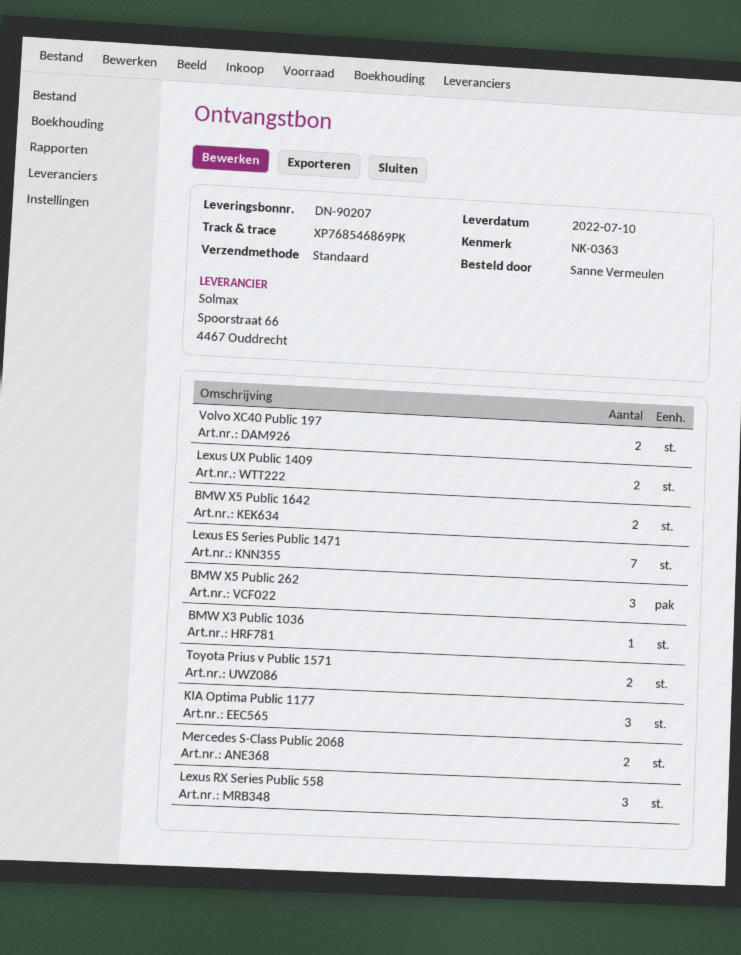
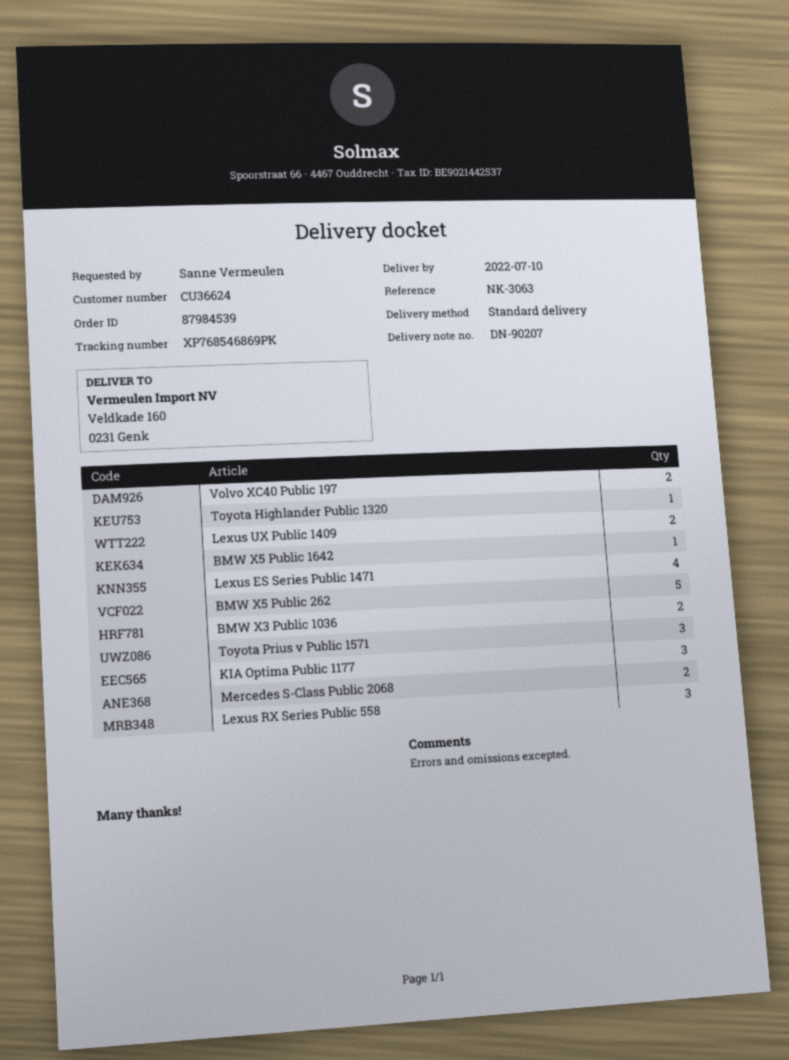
reference: NK-0363 -> NK-3063
BMW X5 Public 1642: 2 -> 1
Lexus ES Series Public 1471: 7 -> 4
BMW X5 Public 262: 3 -> 5
BMW X3 Public 1036: 1 -> 2
Toyota Prius v Public 1571: 2 -> 3
Toyota Highlander Public 1320: none -> 1

